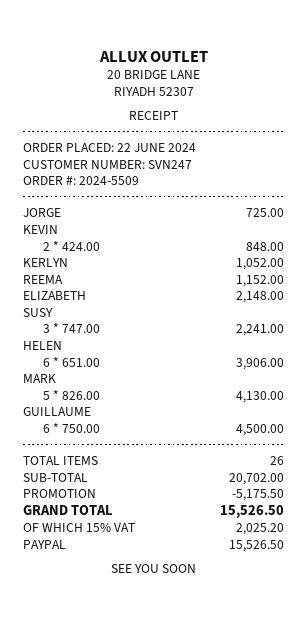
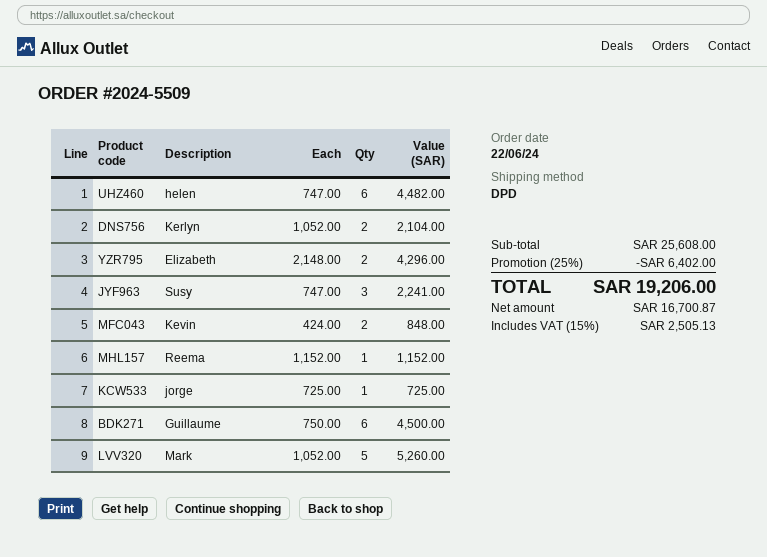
KERLYN: 1 x 1052.00 = 1052.00 -> 2 x 1052.00 = 2104.00
ELIZABETH: 1 x 2148.00 = 2148.00 -> 2 x 2148.00 = 4296.00
HELEN: 6 x 651.00 = 3906.00 -> 6 x 747.00 = 4482.00
MARK: 5 x 826.00 = 4130.00 -> 5 x 1052.00 = 5260.00
subtotal: 20702.00 -> 25608.00
discount: 5175.50 -> 6402.00
tax: 15% = 2025.20 -> 15% = 2505.13
total: 15526.50 -> 19206.00

